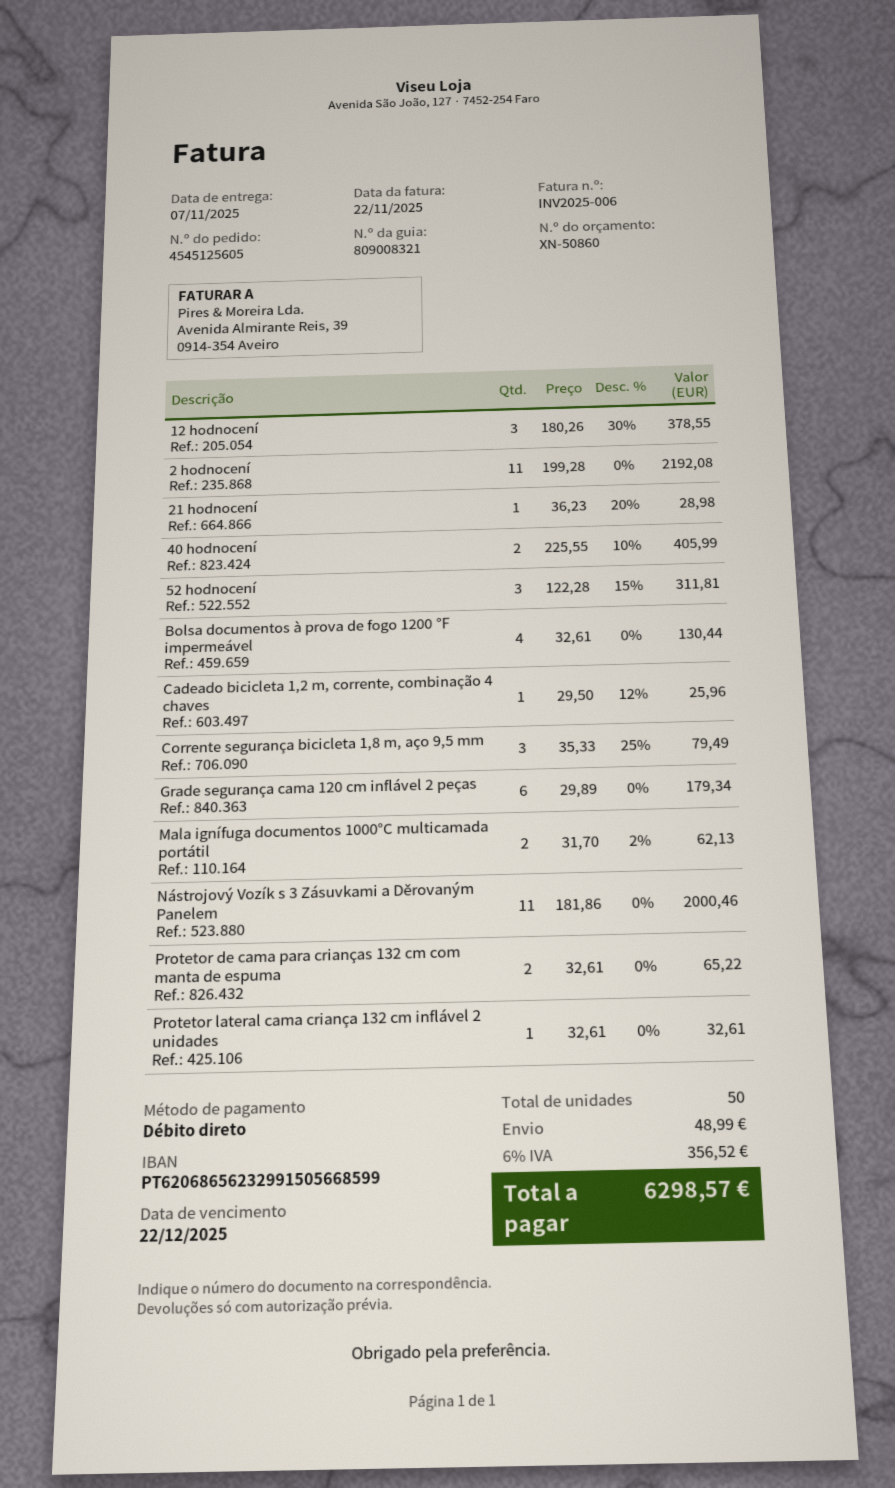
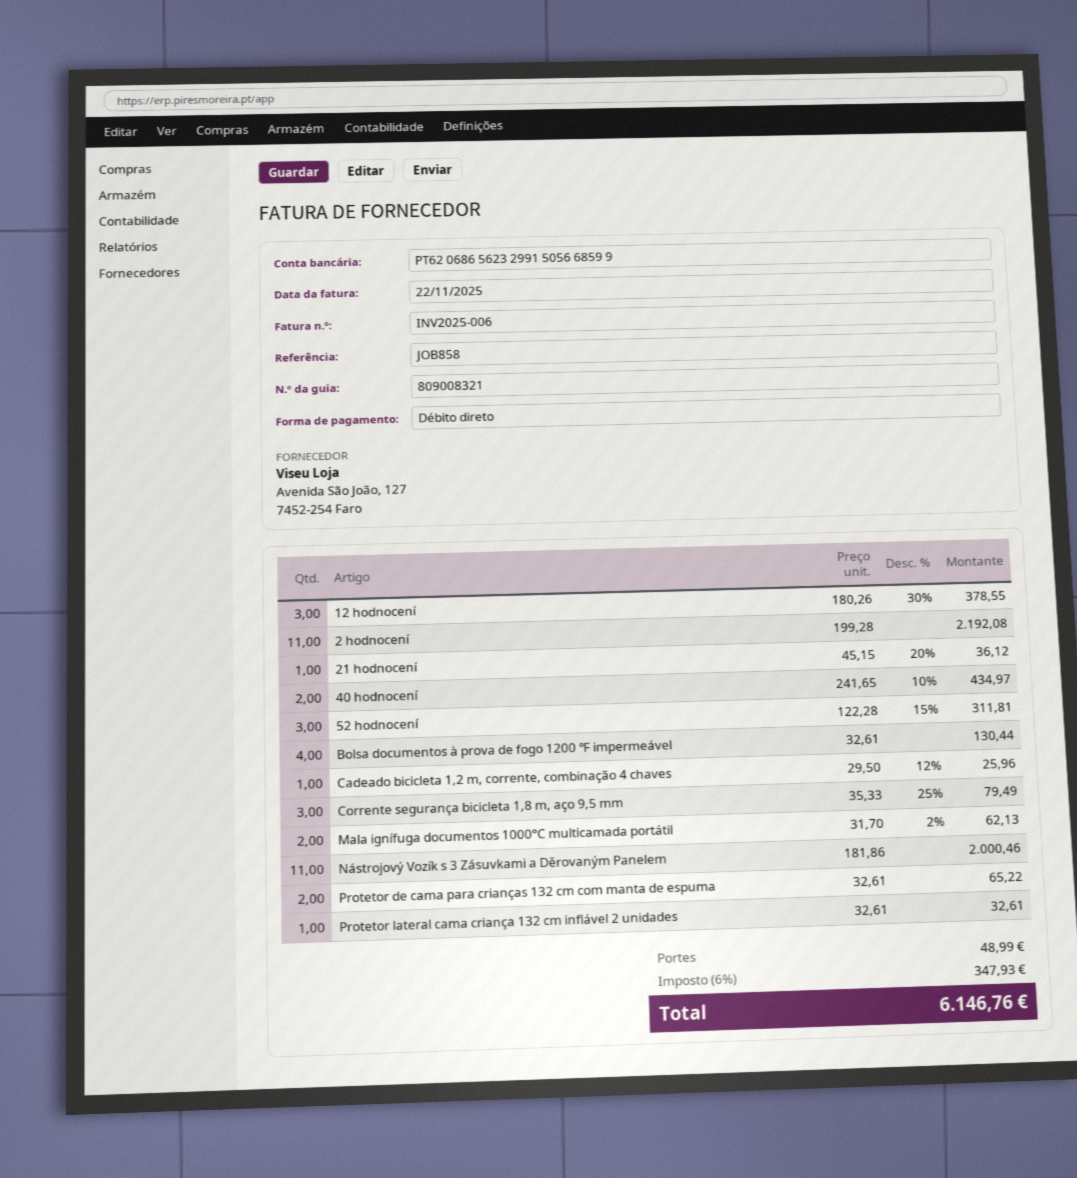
21 hodnocení: 1 x 36.23 - 20% = 28.98 -> 1 x 45.15 - 20% = 36.12
40 hodnocení: 2 x 225.55 - 10% = 405.99 -> 2 x 241.65 - 10% = 434.97
Grade segurança cama 120 cm inflável 2 peças: 6 x 29.89 = 179.34 -> none
tax: 6% = 356.52 -> 6% = 347.93
total: 6298.57 -> 6146.76

